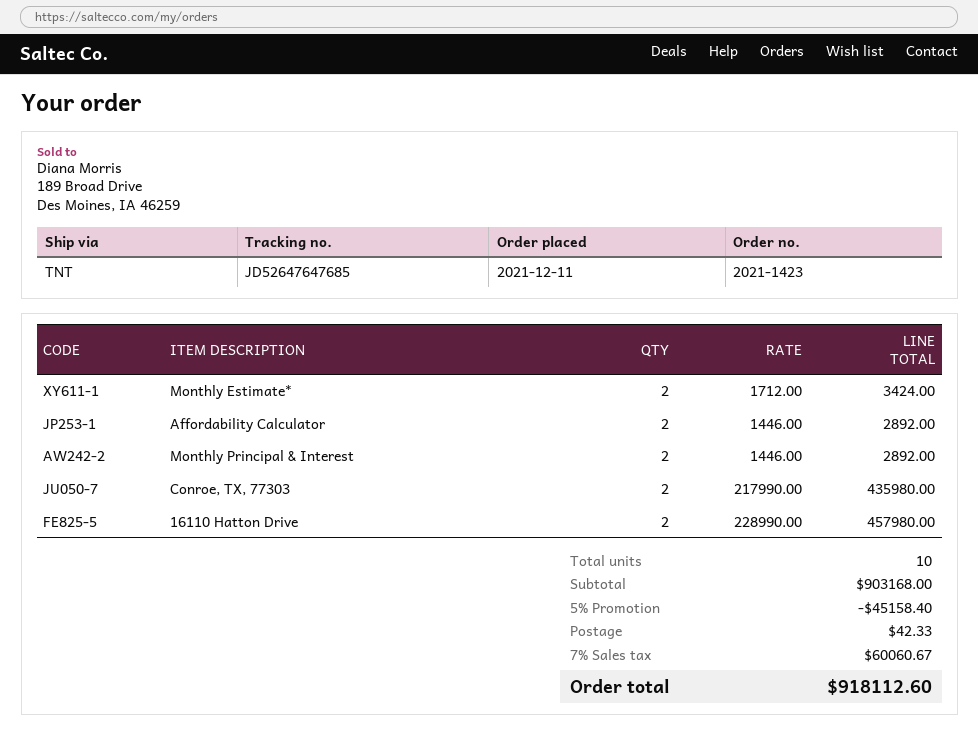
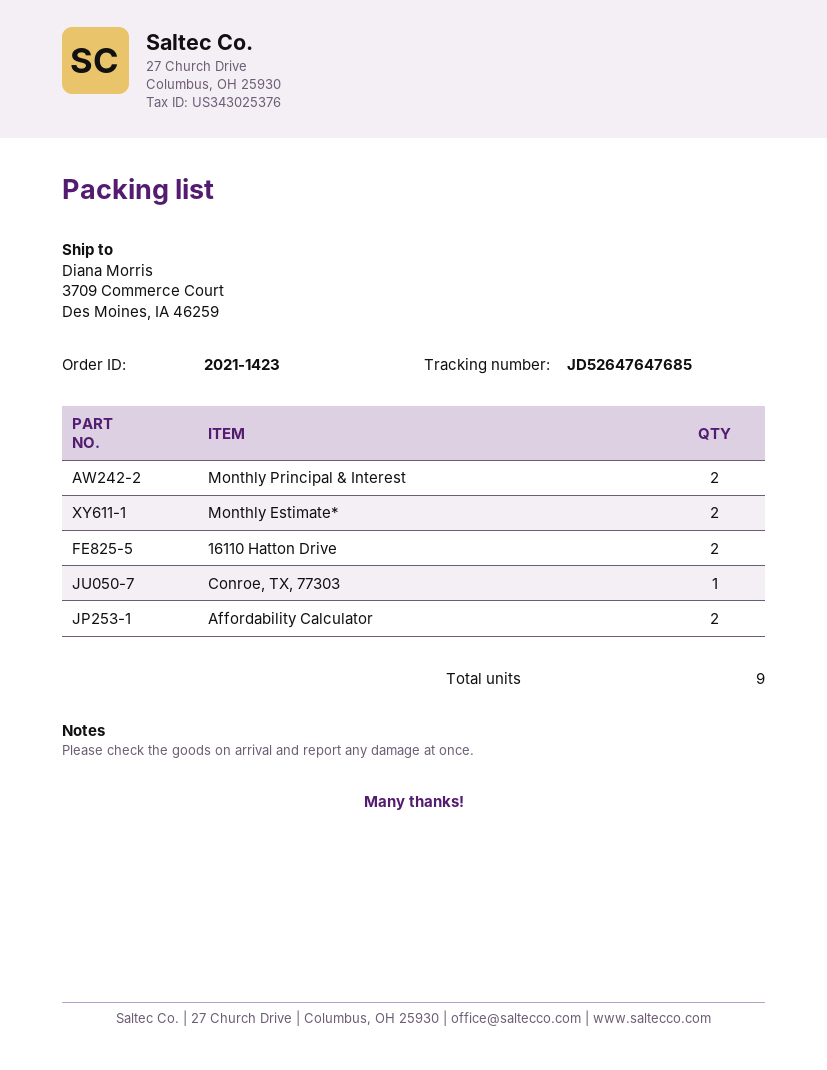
Conroe, TX, 77303: 2 -> 1
total quantity: 10 -> 9

